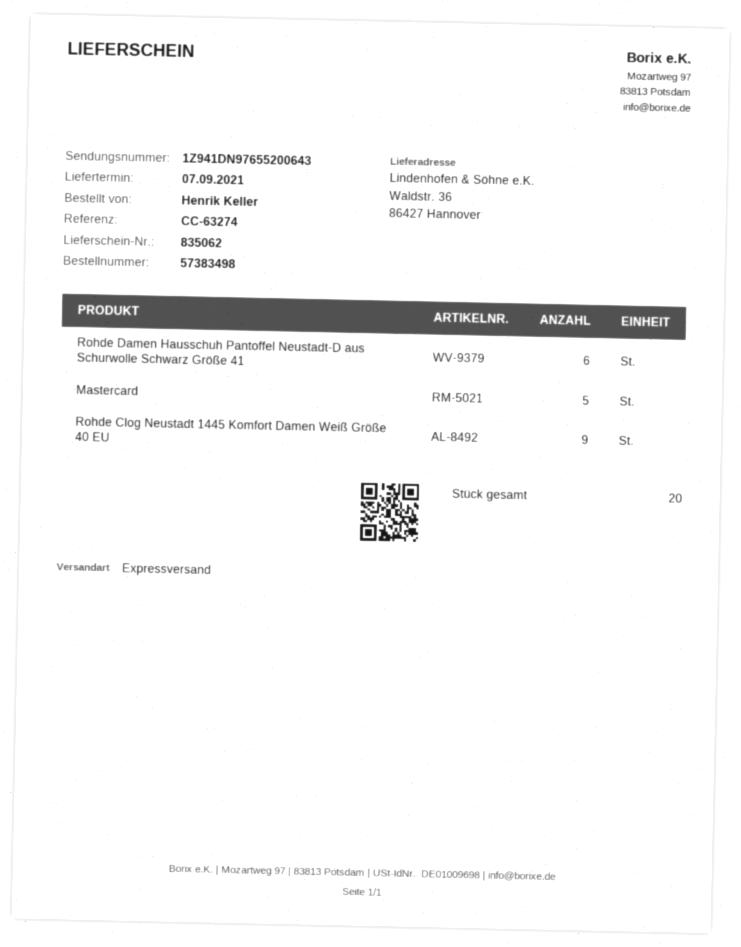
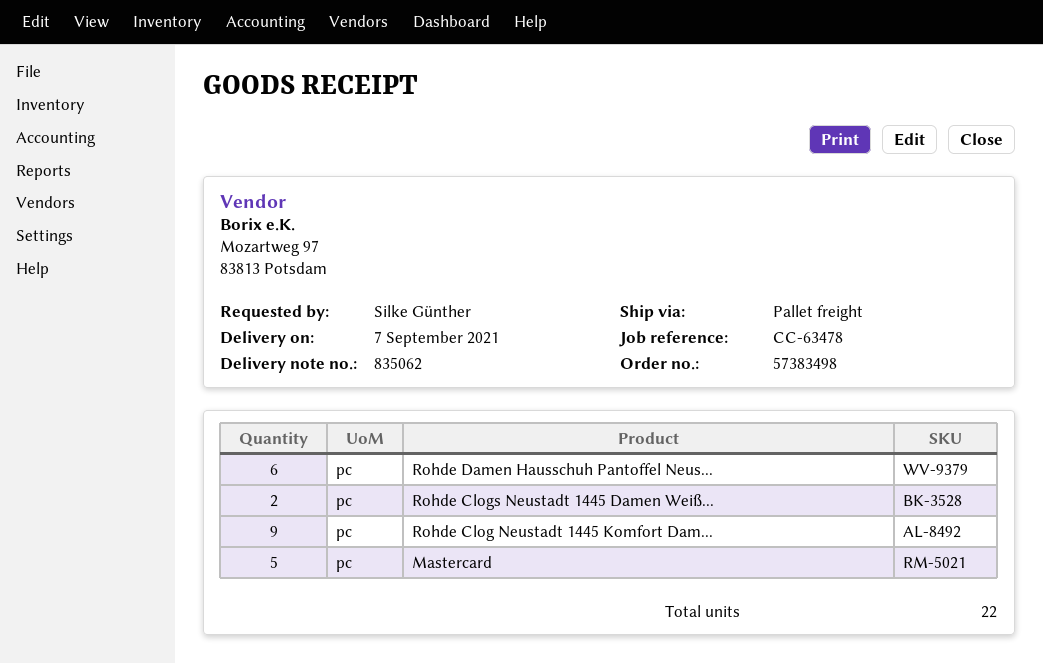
reference: CC-63274 -> CC-63478
ordered by: Henrik Keller -> Silke Günther
shipping method: express -> pallet freight
Rohde Clogs Neustadt 1445 Damen Weiß...: none -> 2
total quantity: 20 -> 22

